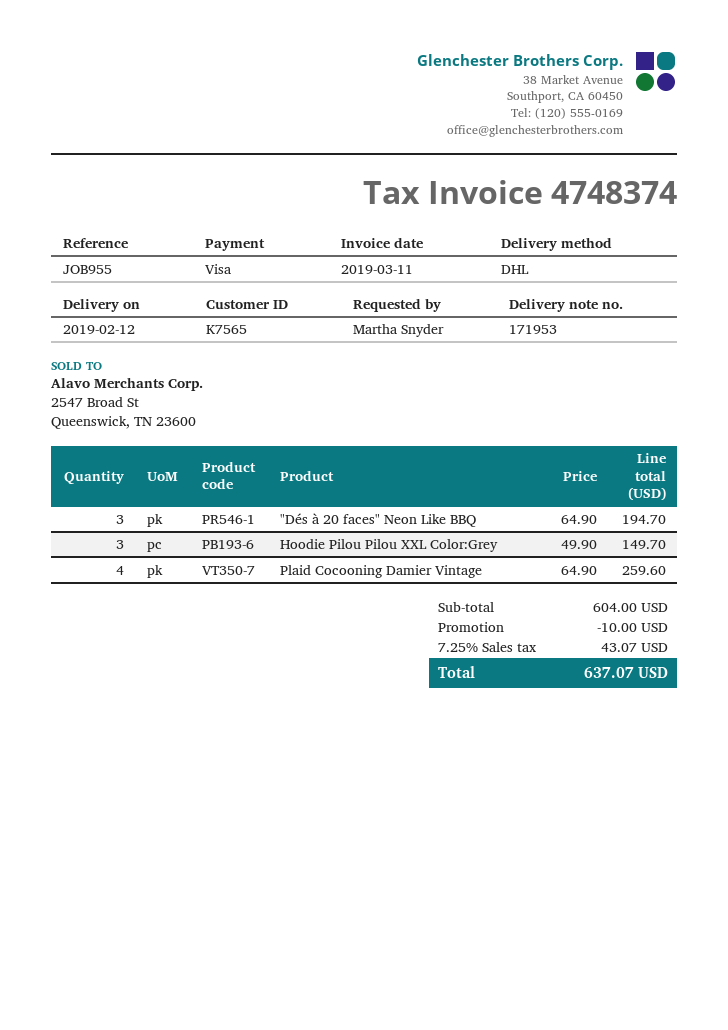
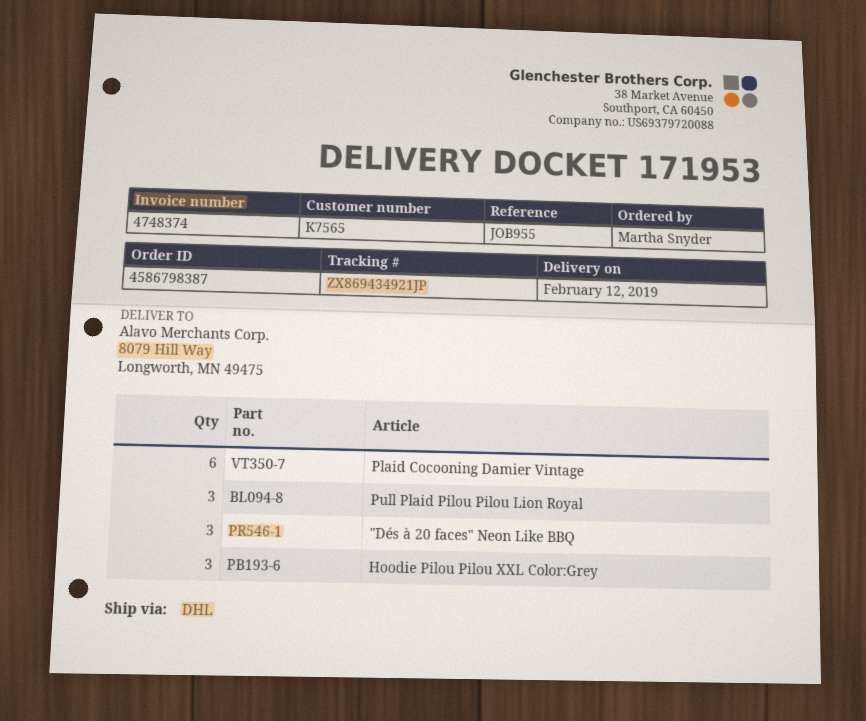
Plaid Cocooning Damier Vintage: 4 -> 6
Pull Plaid Pilou Pilou Lion Royal: none -> 3

